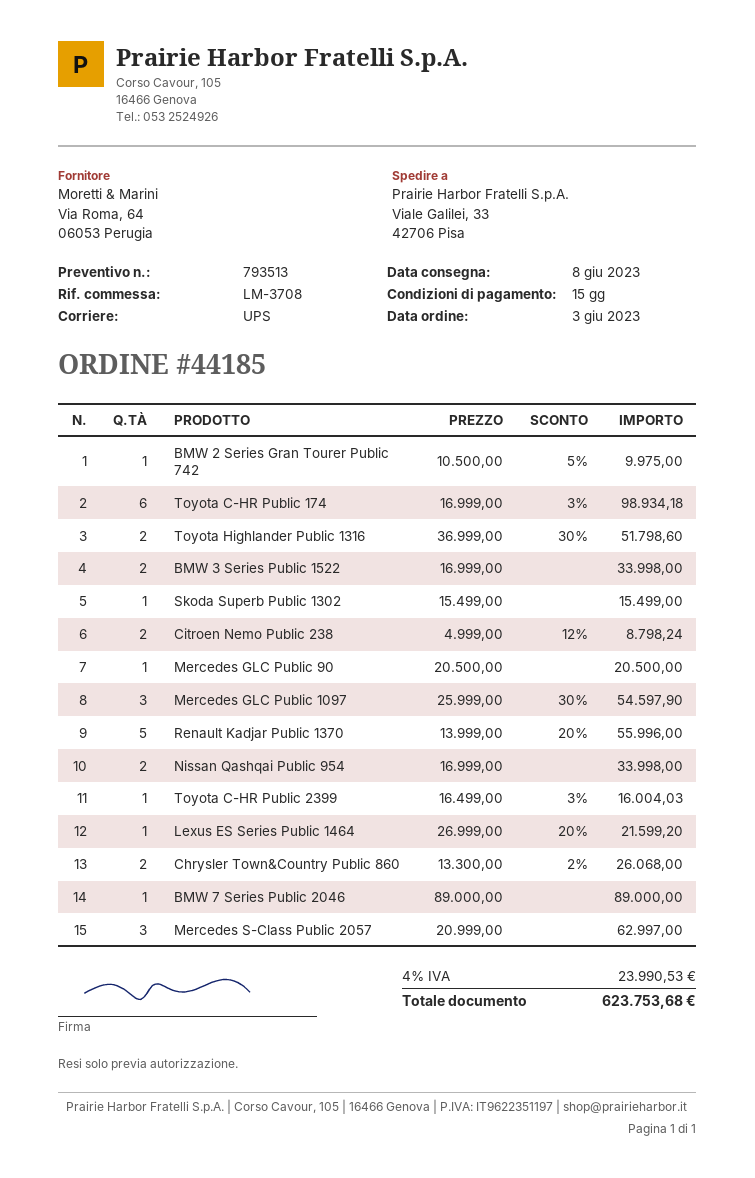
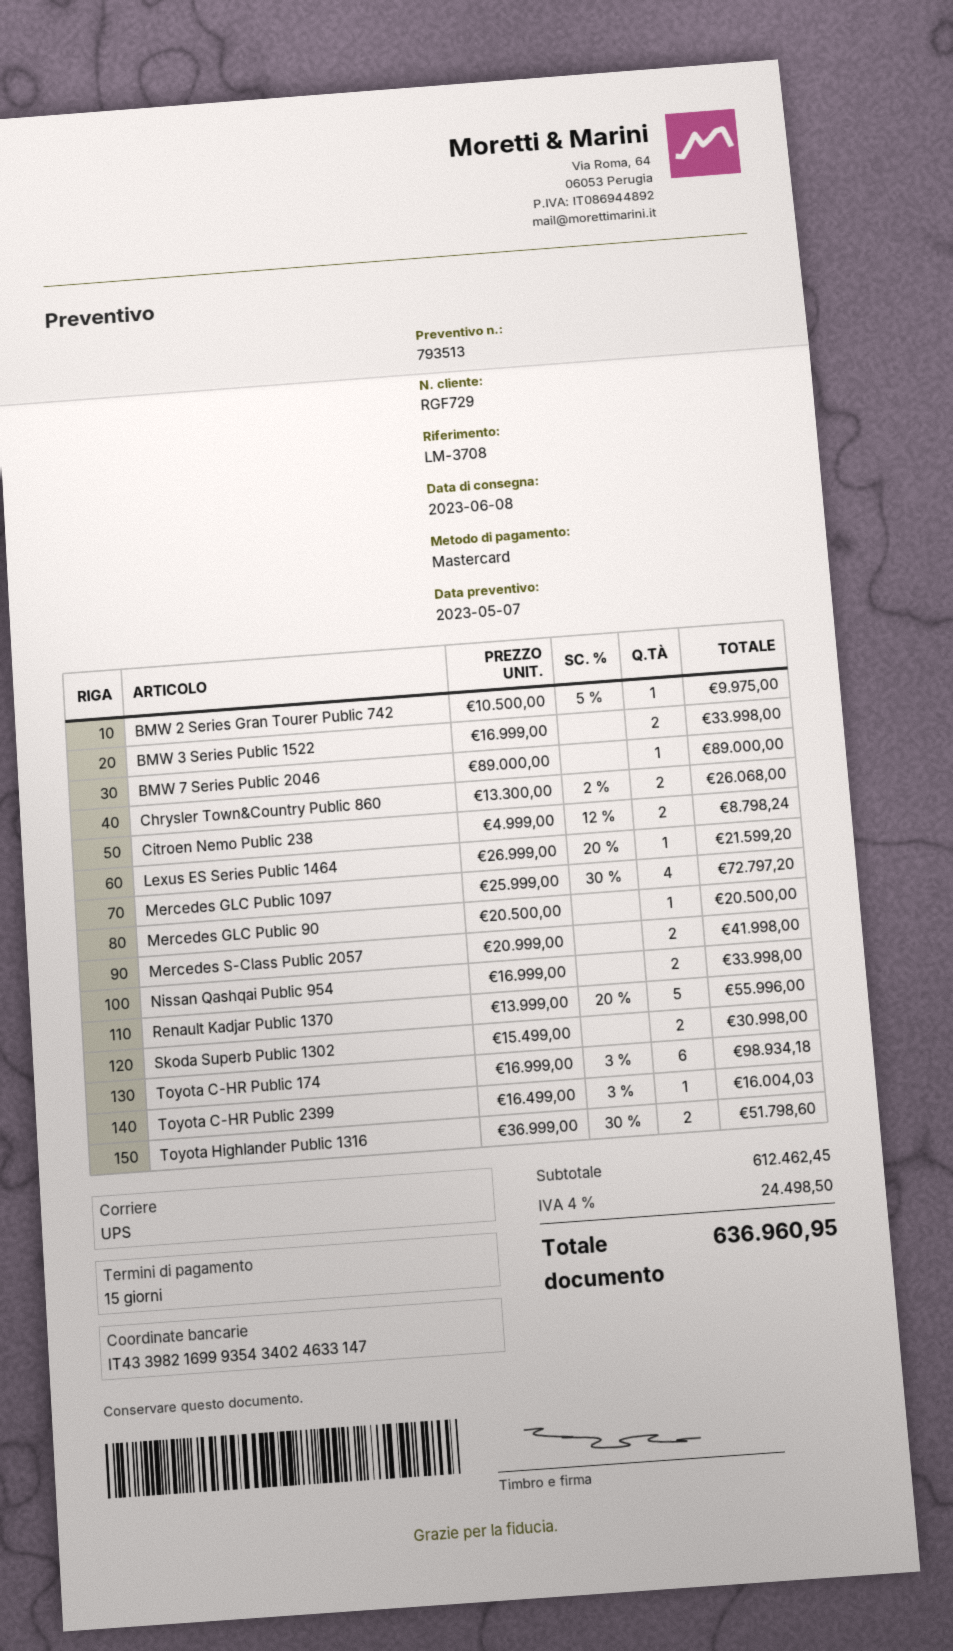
Skoda Superb Public 1302: 1 x 15499.00 = 15499.00 -> 2 x 15499.00 = 30998.00
Mercedes GLC Public 1097: 3 x 25999.00 - 30% = 54597.90 -> 4 x 25999.00 - 30% = 72797.20
Mercedes S-Class Public 2057: 3 x 20999.00 = 62997.00 -> 2 x 20999.00 = 41998.00
tax: 4% = 23990.53 -> 4% = 24498.50
total: 623753.68 -> 636960.95

